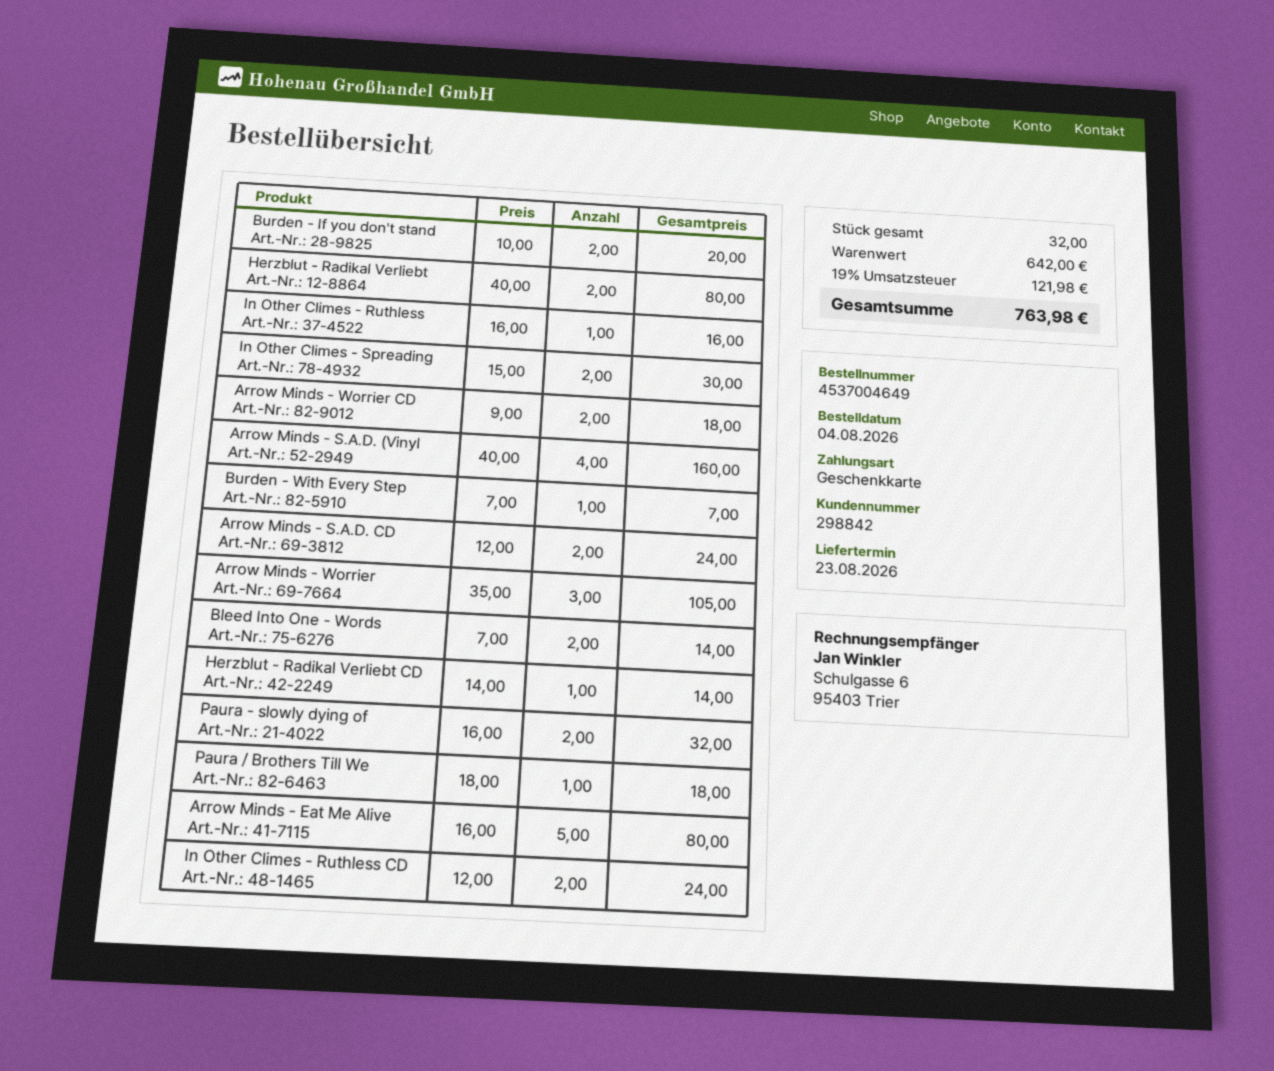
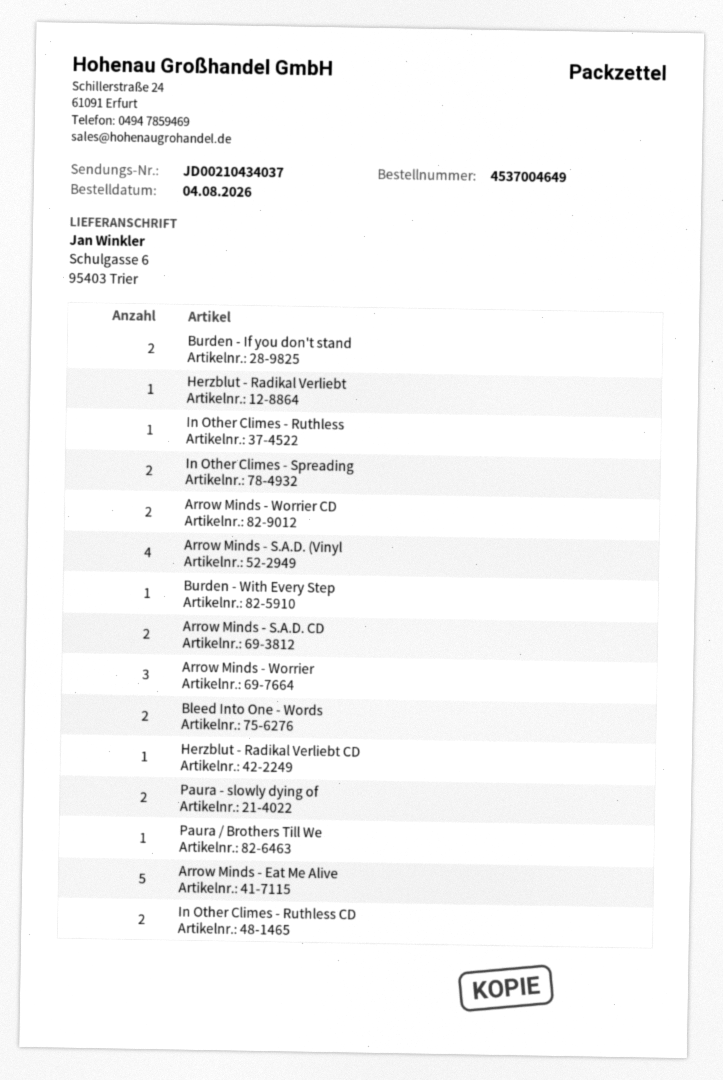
Herzblut - Radikal Verliebt: 2 -> 1

